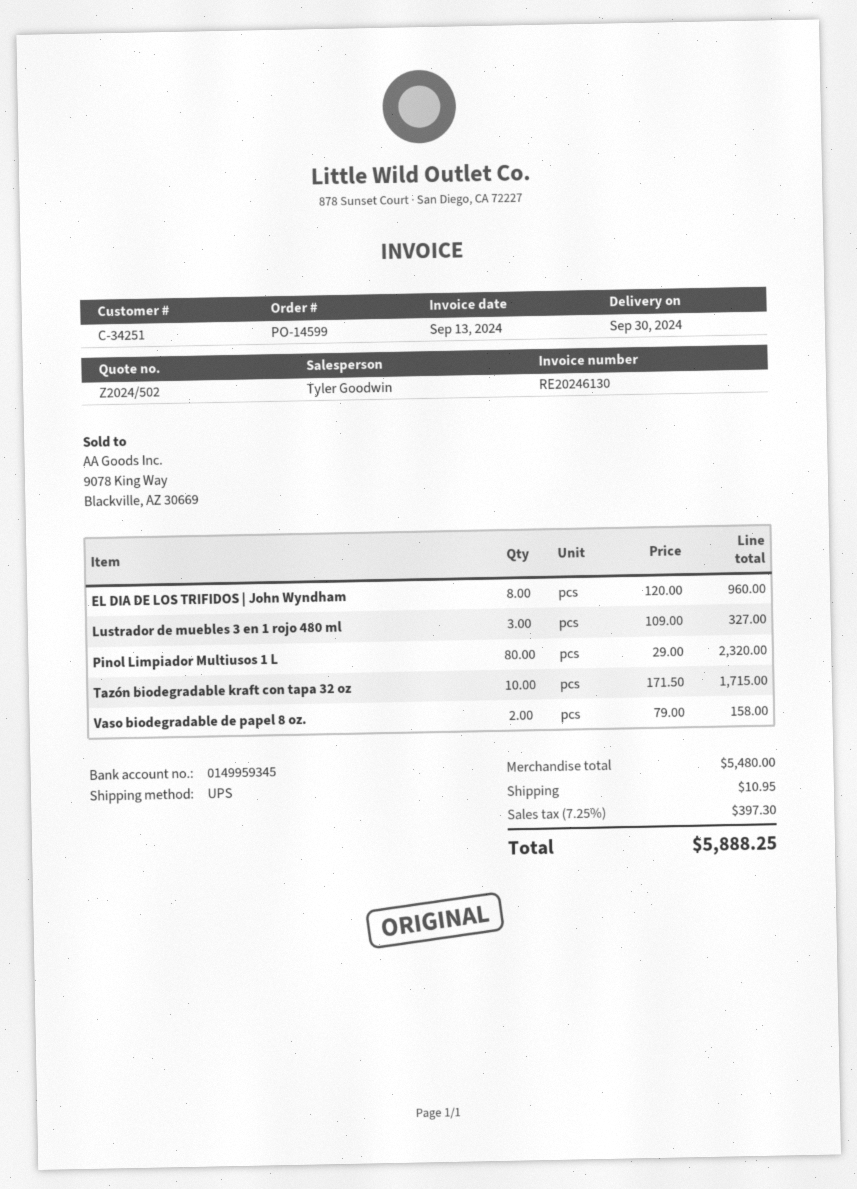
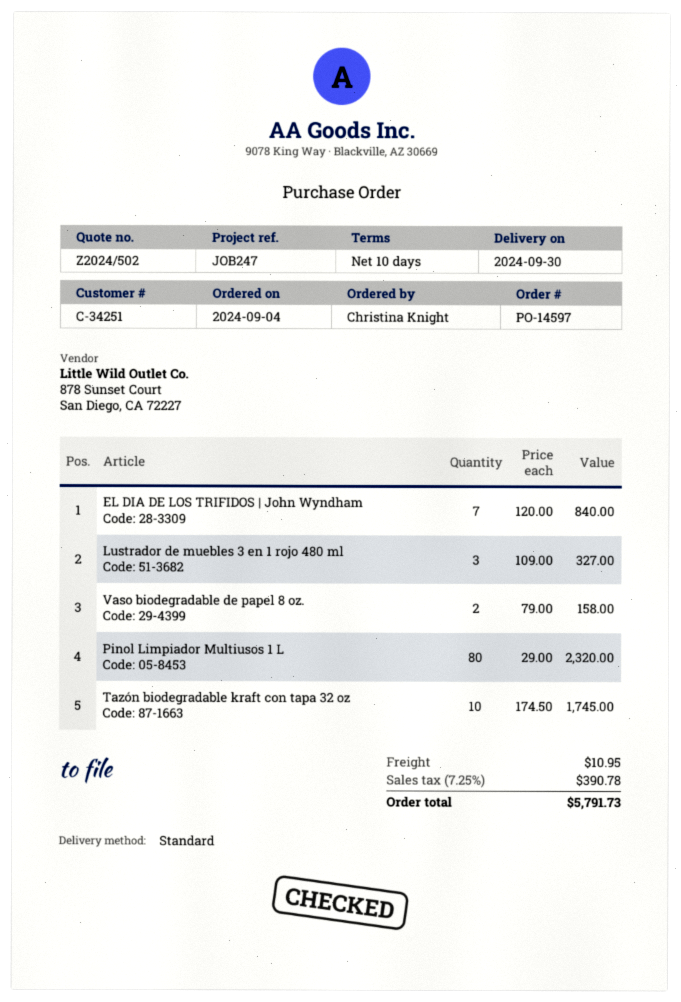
order number: PO-14599 -> PO-14597
shipping method: UPS -> standard
EL DIA DE LOS TRIFIDOS | John Wyndham: 8 x 120.00 = 960.00 -> 7 x 120.00 = 840.00
Tazón biodegradable kraft con tapa 32 oz: 10 x 171.50 = 1715.00 -> 10 x 174.50 = 1745.00
tax: 7.25% = 397.30 -> 7.25% = 390.78
total: 5888.25 -> 5791.73

